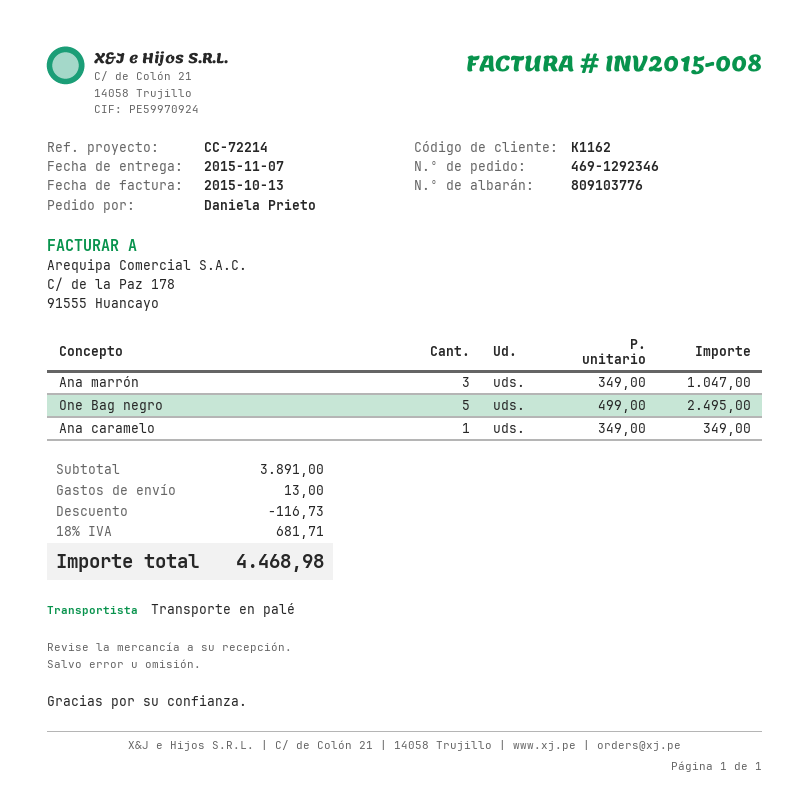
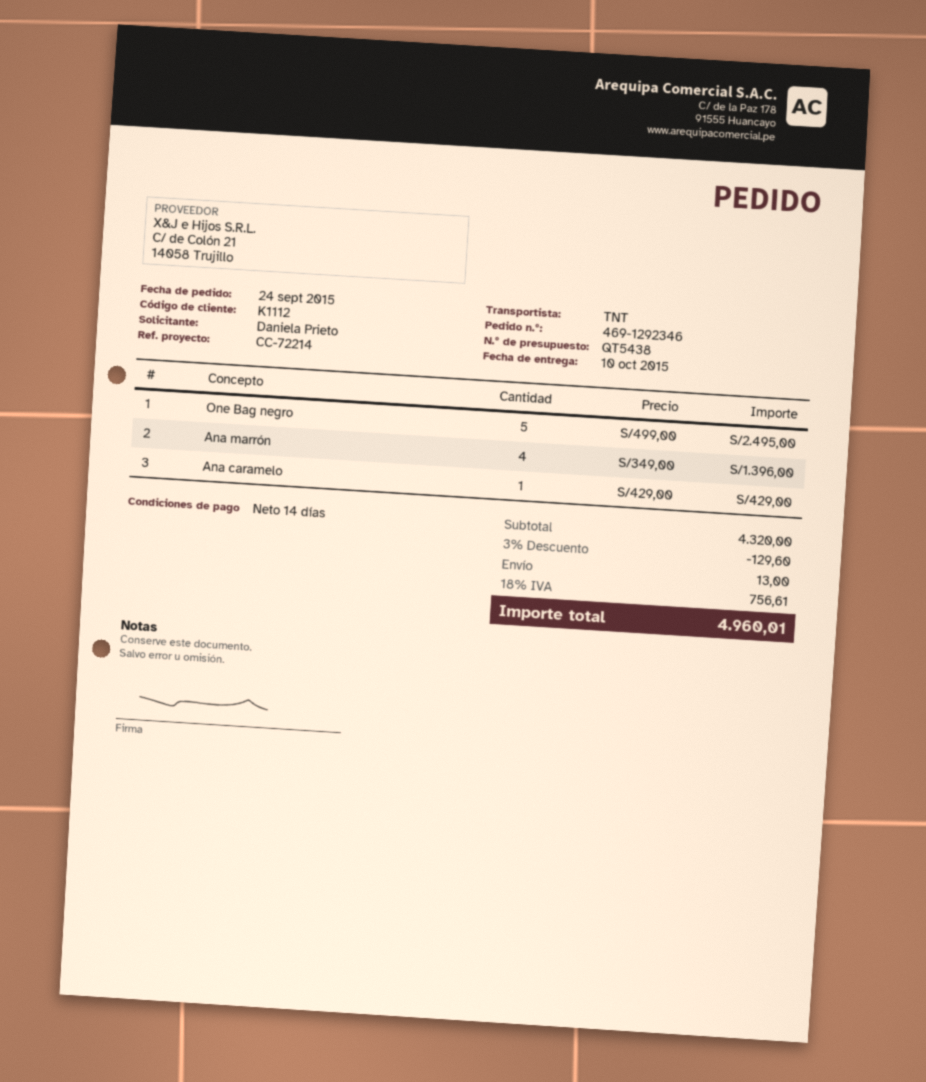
delivery date: 2015-11-07 -> 2015-10-10
customer number: K1162 -> K1112
shipping method: pallet freight -> TNT
Ana marrón: 3 x 349.00 = 1047.00 -> 4 x 349.00 = 1396.00
Ana caramelo: 1 x 349.00 = 349.00 -> 1 x 429.00 = 429.00
subtotal: 3891.00 -> 4320.00
discount: 116.73 -> 129.60
tax: 18% = 681.71 -> 18% = 756.61
total: 4468.98 -> 4960.01

